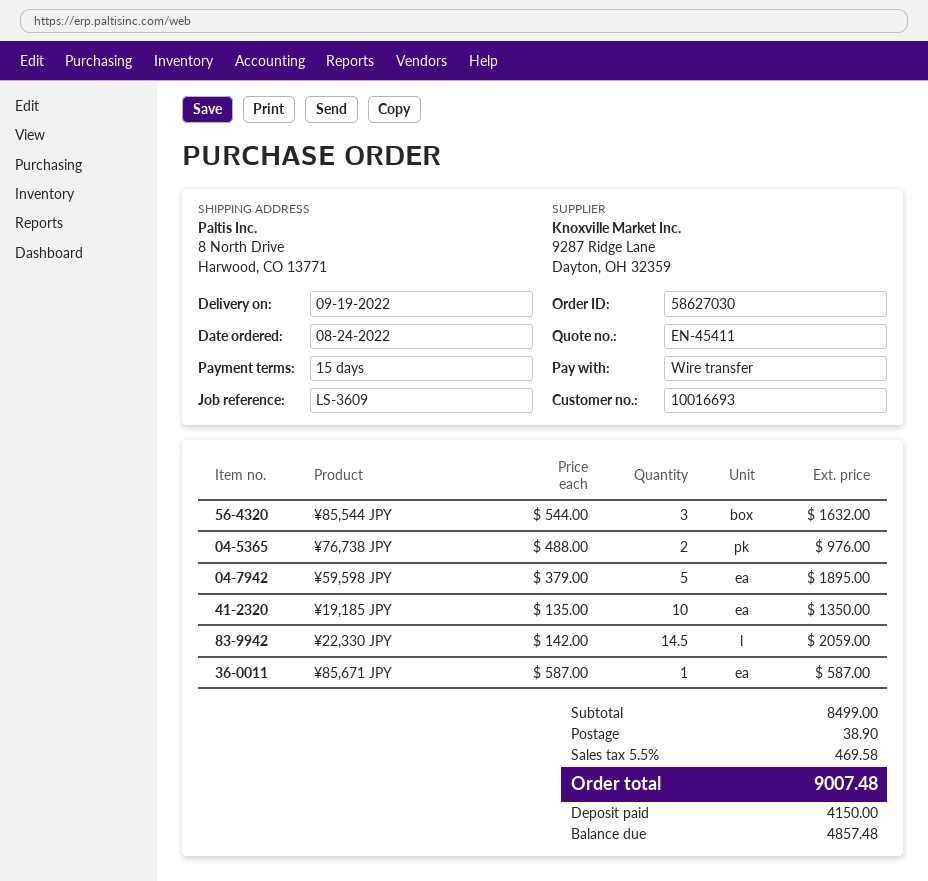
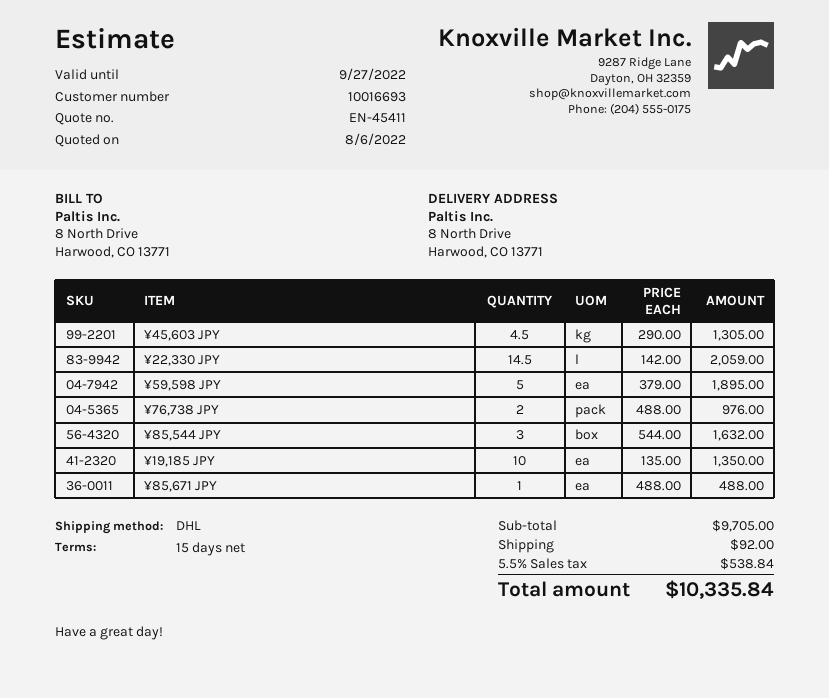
¥85,671 JPY: 1 x 587.00 = 587.00 -> 1 x 488.00 = 488.00
¥45,603 JPY: none -> 4.5 x 290.00 = 1305.00
subtotal: 8499.00 -> 9705.00
shipping: 38.90 -> 92.00
tax: 5.5% = 469.58 -> 5.5% = 538.84
total: 9007.48 -> 10335.84

